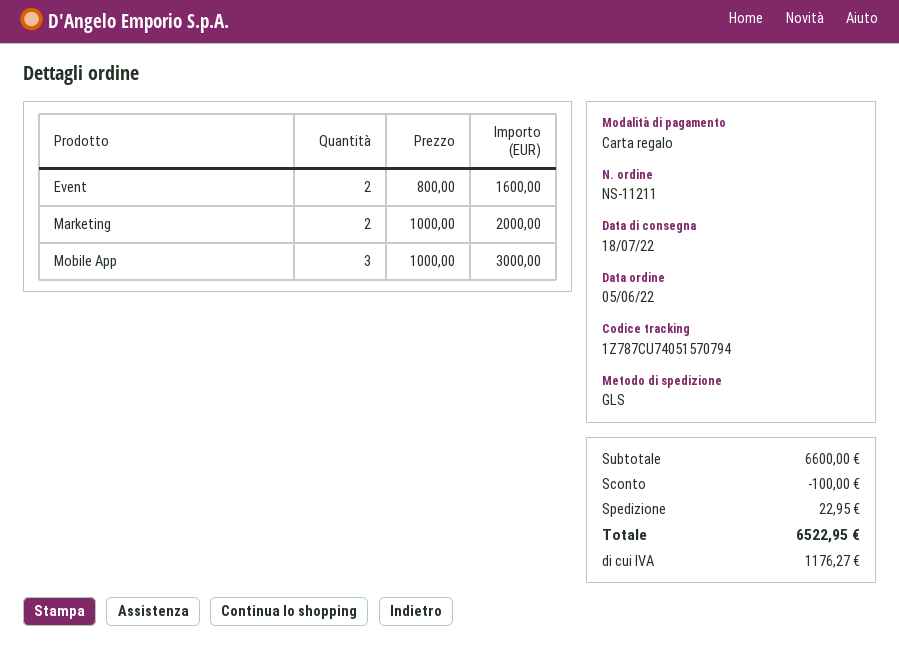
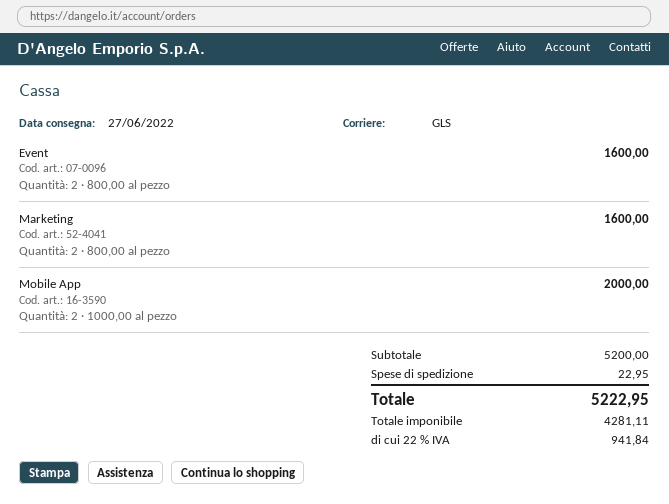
delivery date: 2022-07-18 -> 2022-06-27
Marketing: 2 x 1000.00 = 2000.00 -> 2 x 800.00 = 1600.00
Mobile App: 3 x 1000.00 = 3000.00 -> 2 x 1000.00 = 2000.00
subtotal: 6600.00 -> 5200.00
discount: 100.00 -> none
tax: 1176.27 -> 941.84
total: 6522.95 -> 5222.95

